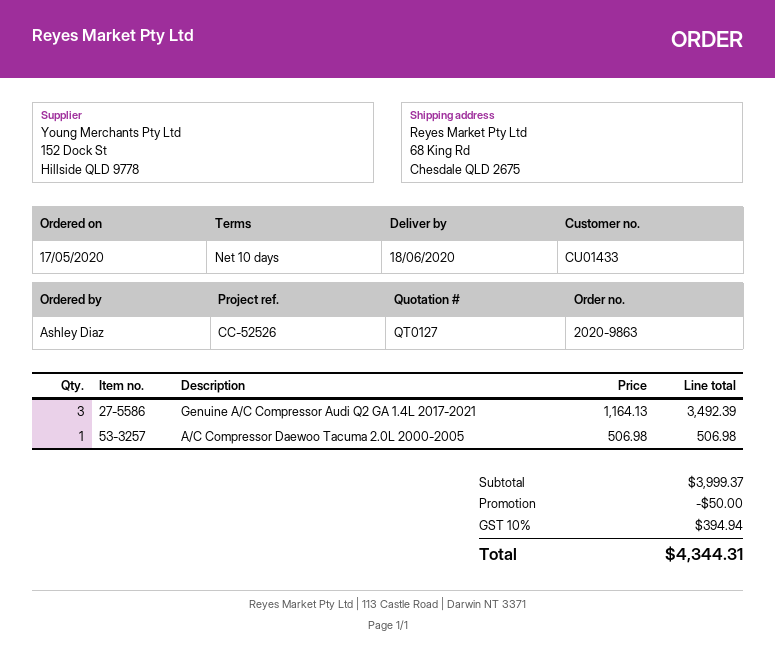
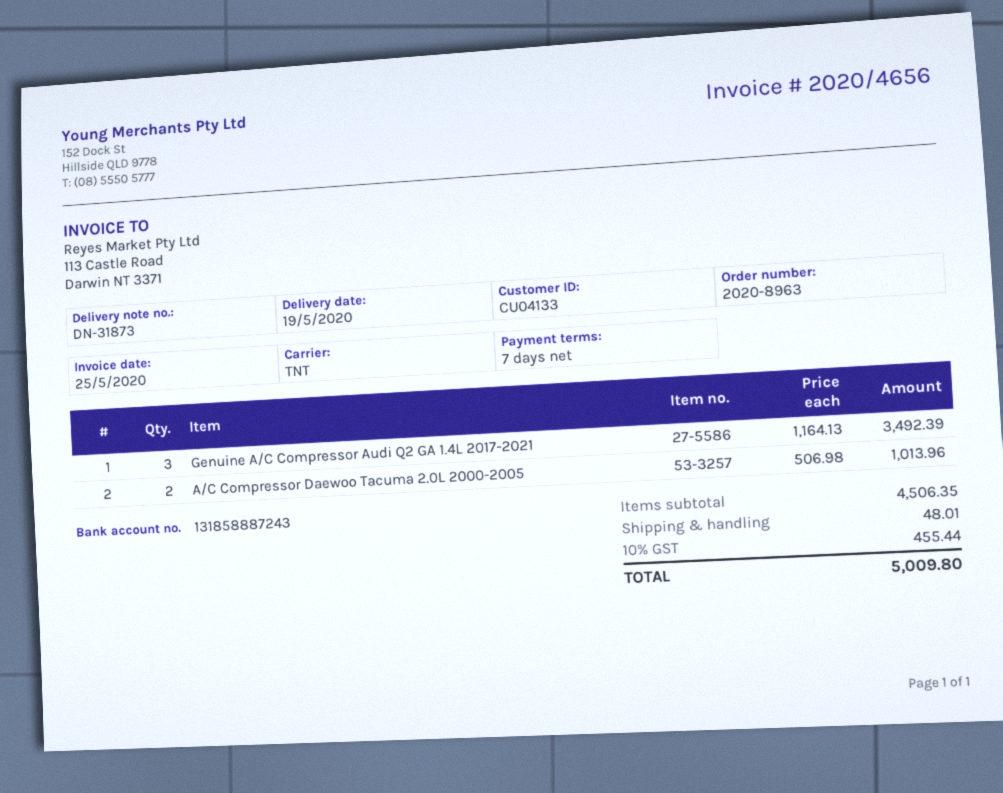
order number: 2020-9863 -> 2020-8963
delivery date: 2020-06-18 -> 2020-05-19
payment terms: 10 days -> 7 days
customer number: CU01433 -> CU04133
A/C Compressor Daewoo Tacuma 2.0L 2000-2005: 1 x 506.98 = 506.98 -> 2 x 506.98 = 1013.96
subtotal: 3999.37 -> 4506.35
discount: 50.00 -> none
shipping: none -> 48.01
tax: 10% = 394.94 -> 10% = 455.44
total: 4344.31 -> 5009.80

